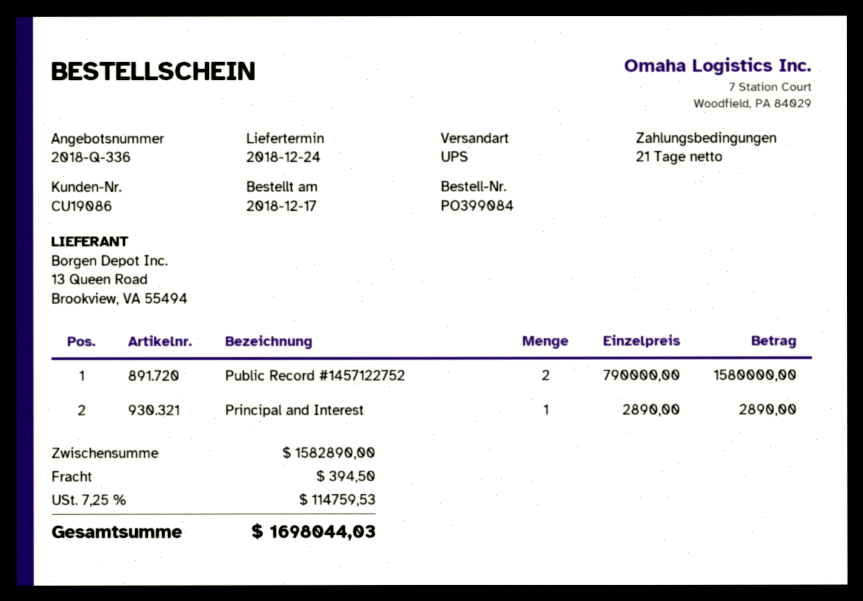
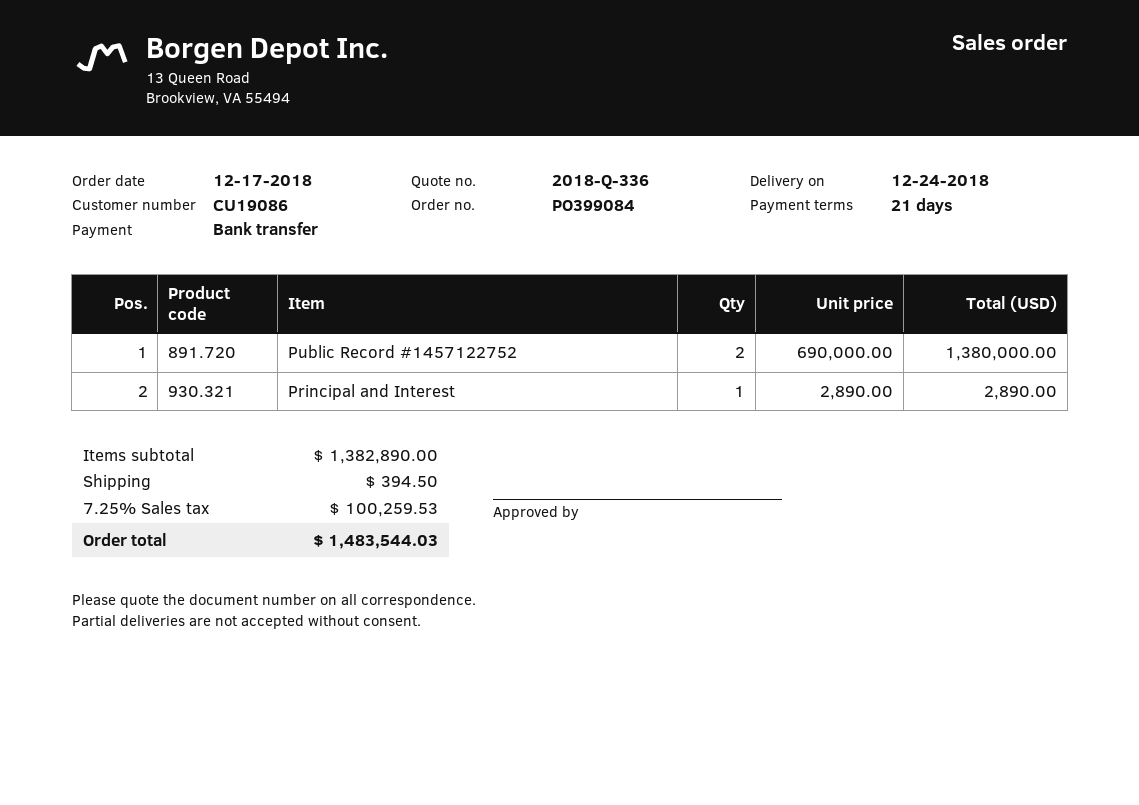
Public Record #1457122752: 2 x 790000.00 = 1580000.00 -> 2 x 690000.00 = 1380000.00
subtotal: 1582890.00 -> 1382890.00
tax: 7.25% = 114759.53 -> 7.25% = 100259.53
total: 1698044.03 -> 1483544.03

